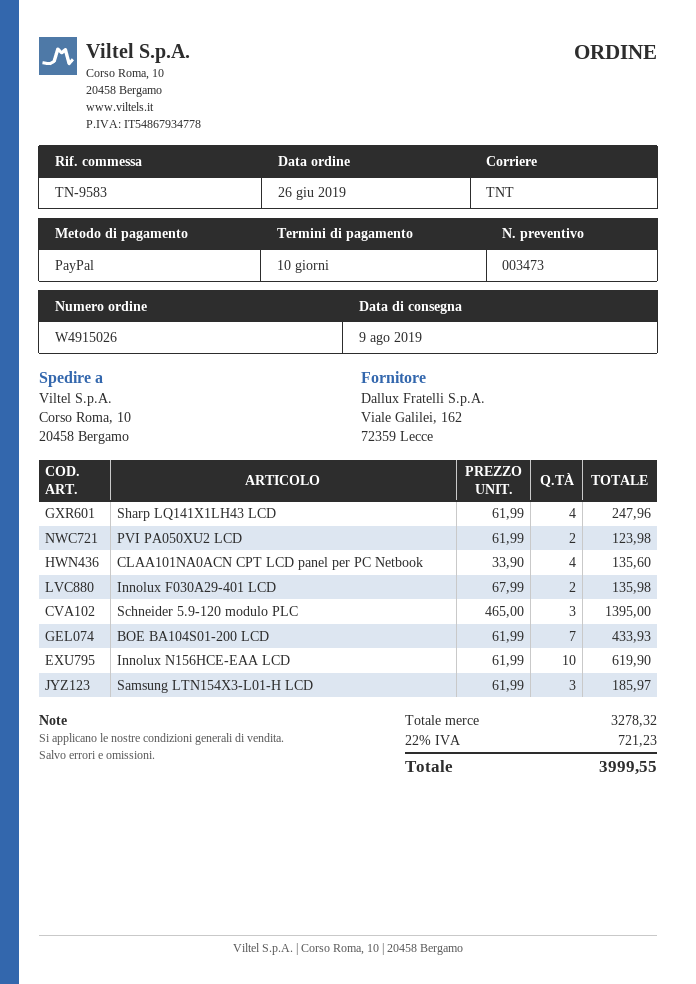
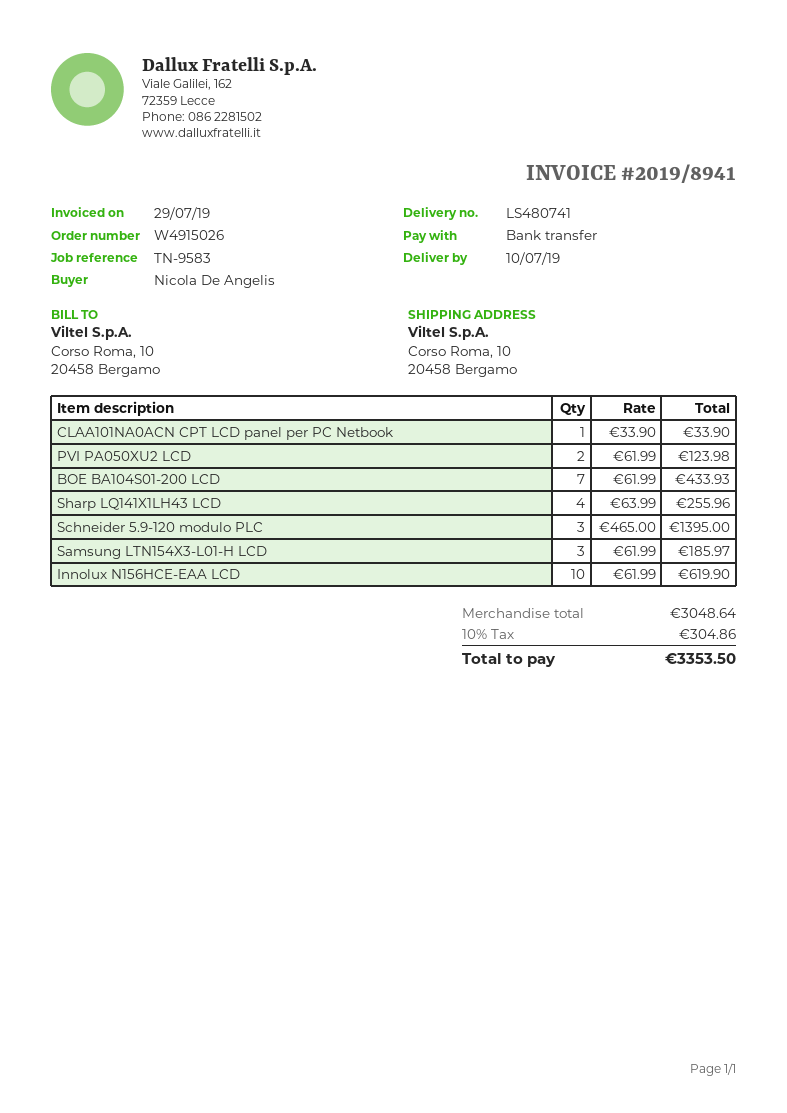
delivery date: 2019-08-09 -> 2019-07-10
payment method: PayPal -> bank transfer
Sharp LQ141X1LH43 LCD: 4 x 61.99 = 247.96 -> 4 x 63.99 = 255.96
CLAA101NA0ACN CPT LCD panel per PC Netbook: 4 x 33.90 = 135.60 -> 1 x 33.90 = 33.90
Innolux F030A29-401 LCD: 2 x 67.99 = 135.98 -> none
subtotal: 3278.32 -> 3048.64
tax: 22% = 721.23 -> 10% = 304.86
total: 3999.55 -> 3353.50

